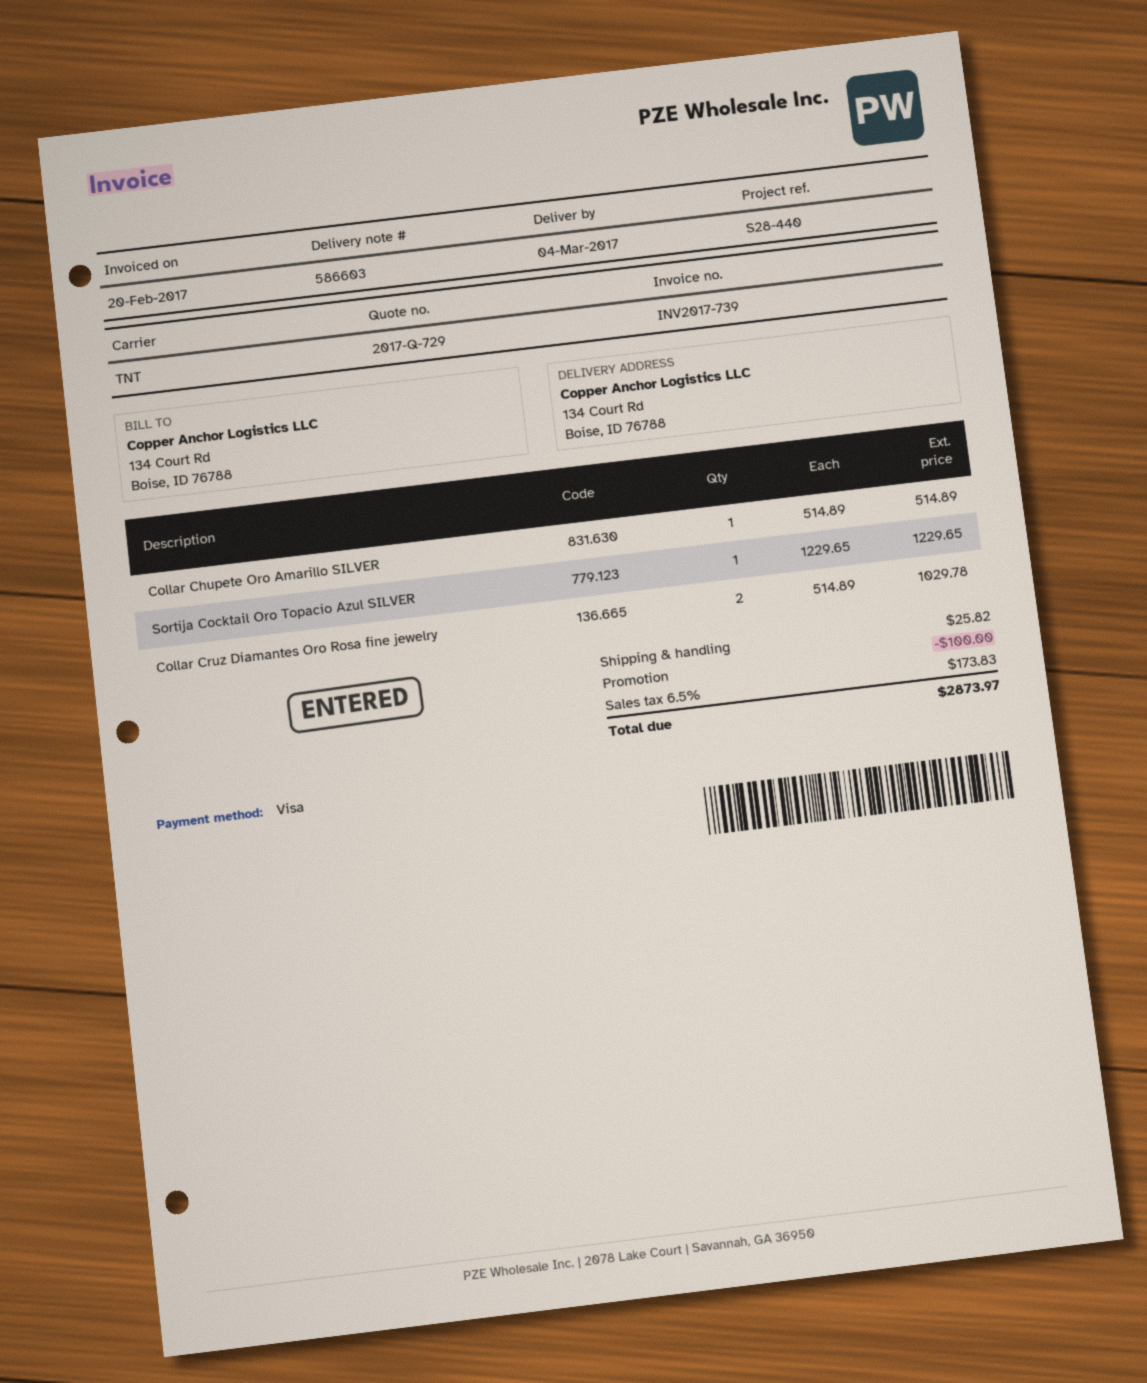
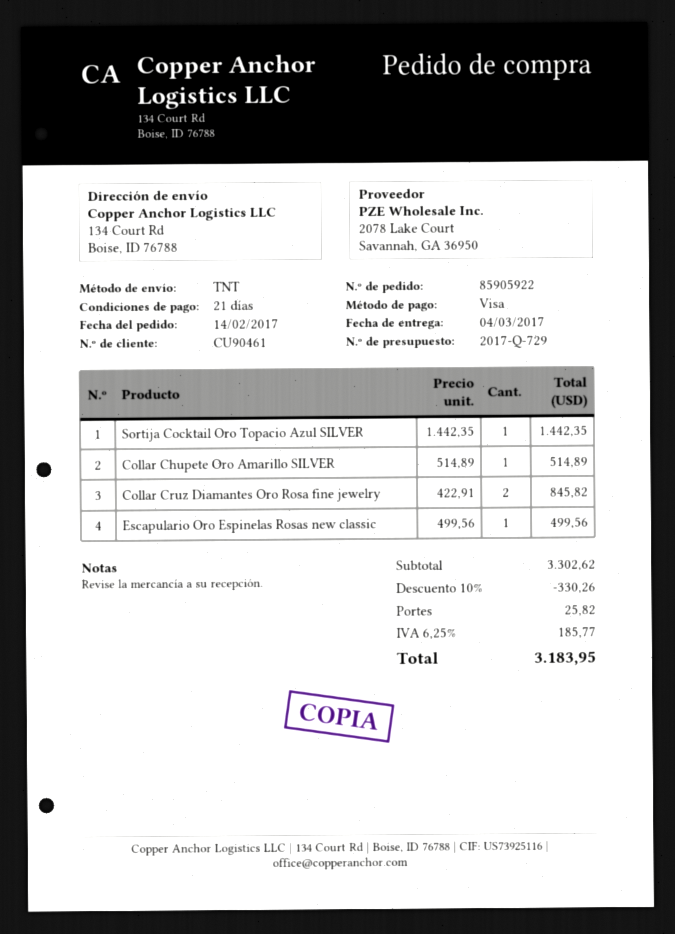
Sortija Cocktail Oro Topacio Azul SILVER: 1 x 1229.65 = 1229.65 -> 1 x 1442.35 = 1442.35
Collar Cruz Diamantes Oro Rosa fine jewelry: 2 x 514.89 = 1029.78 -> 2 x 422.91 = 845.82
Escapulario Oro Espinelas Rosas new classic: none -> 1 x 499.56 = 499.56
discount: 100.00 -> 330.26
tax: 6.5% = 173.83 -> 6.25% = 185.77
total: 2873.97 -> 3183.95

